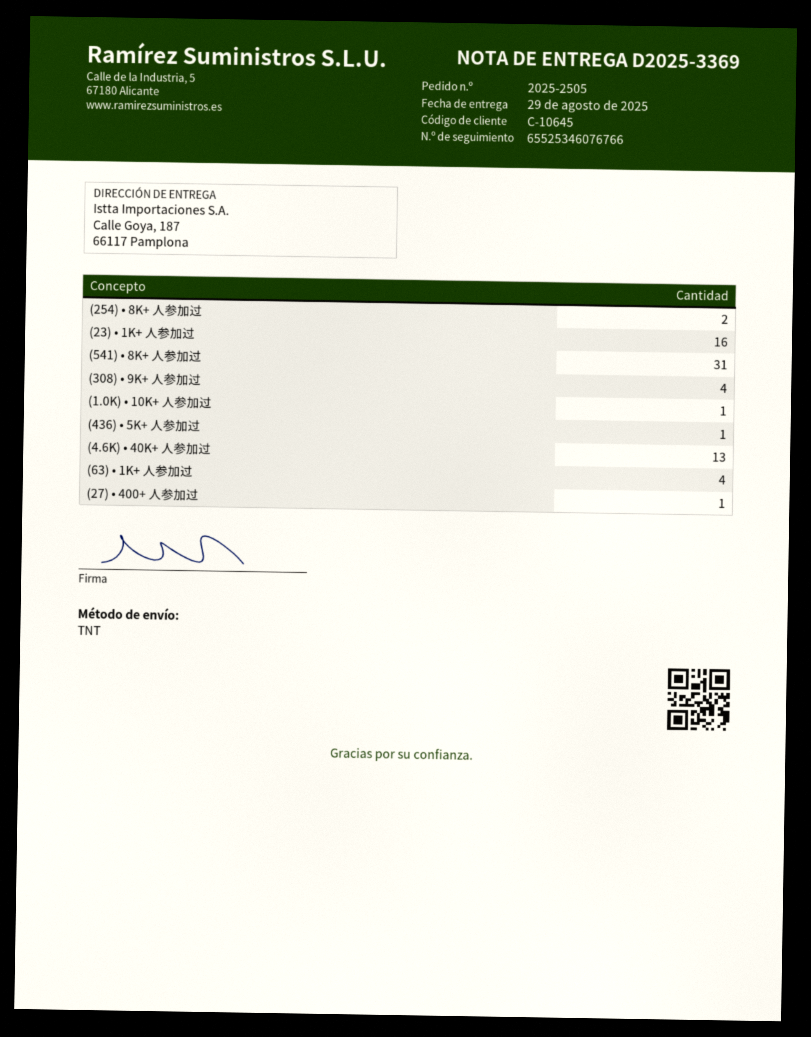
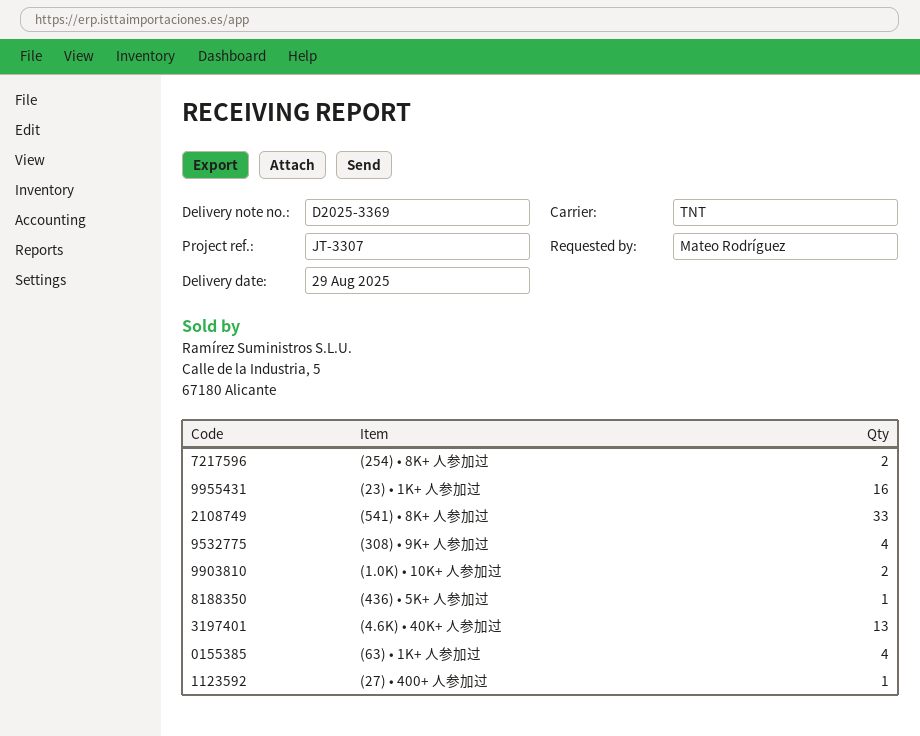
(541) • 8K+ 人参加过: 31 -> 33
(1.0K) • 10K+ 人参加过: 1 -> 2

